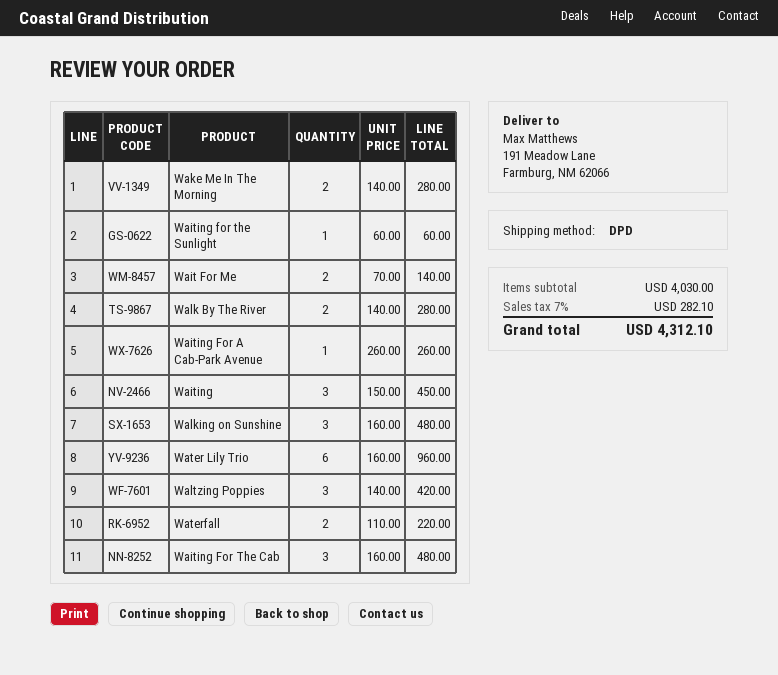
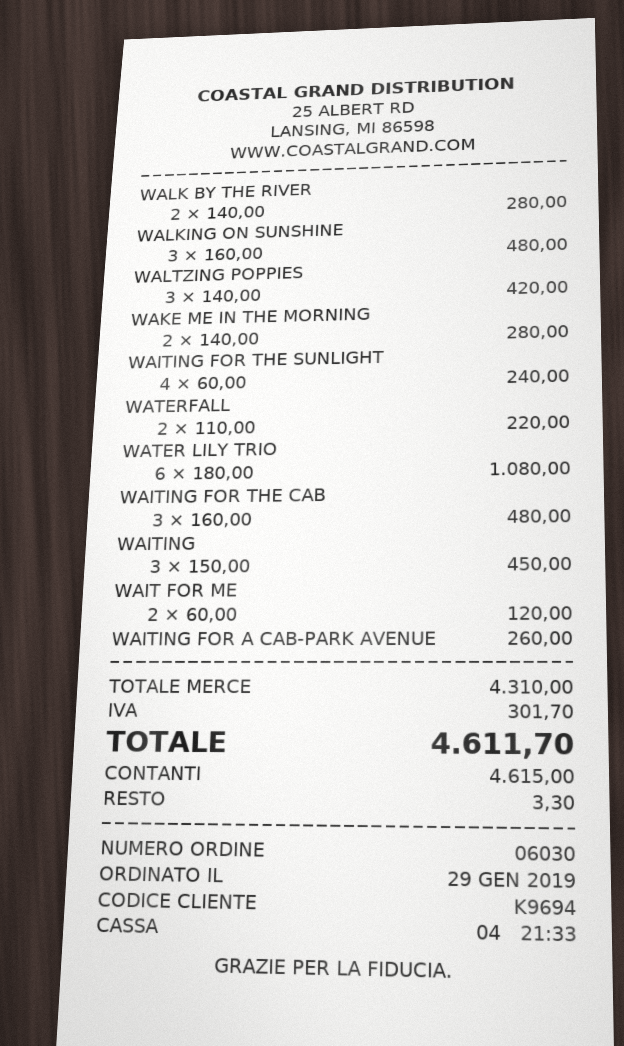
Waiting for the Sunlight: 1 x 60.00 = 60.00 -> 4 x 60.00 = 240.00
Wait For Me: 2 x 70.00 = 140.00 -> 2 x 60.00 = 120.00
Water Lily Trio: 6 x 160.00 = 960.00 -> 6 x 180.00 = 1080.00
subtotal: 4030.00 -> 4310.00
tax: 282.10 -> 301.70
total: 4312.10 -> 4611.70

